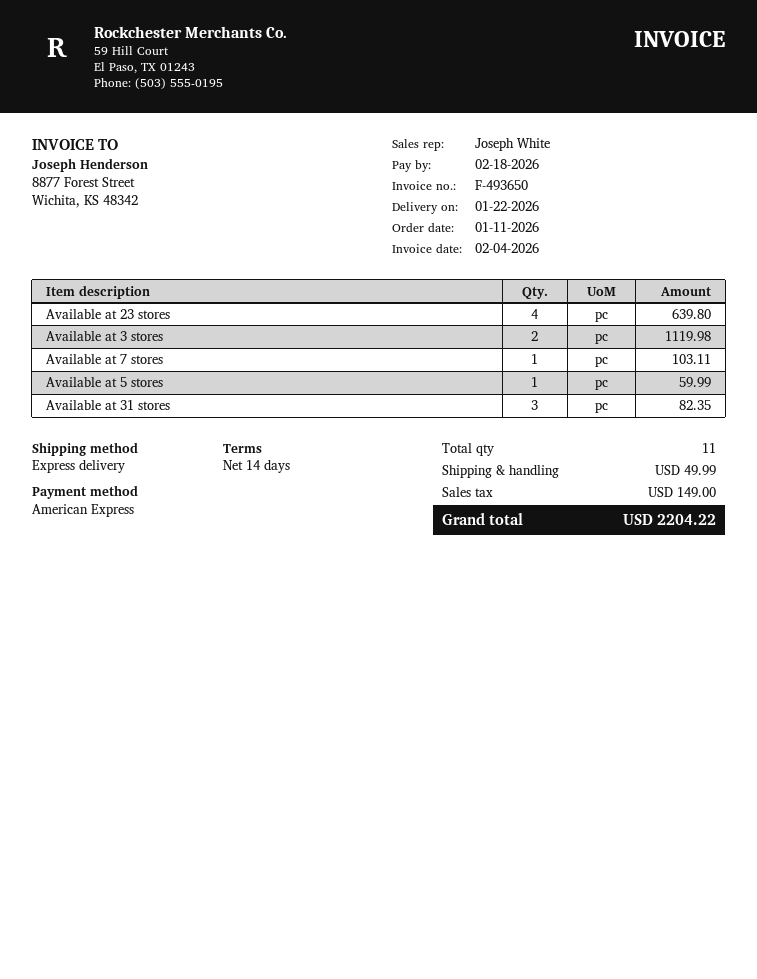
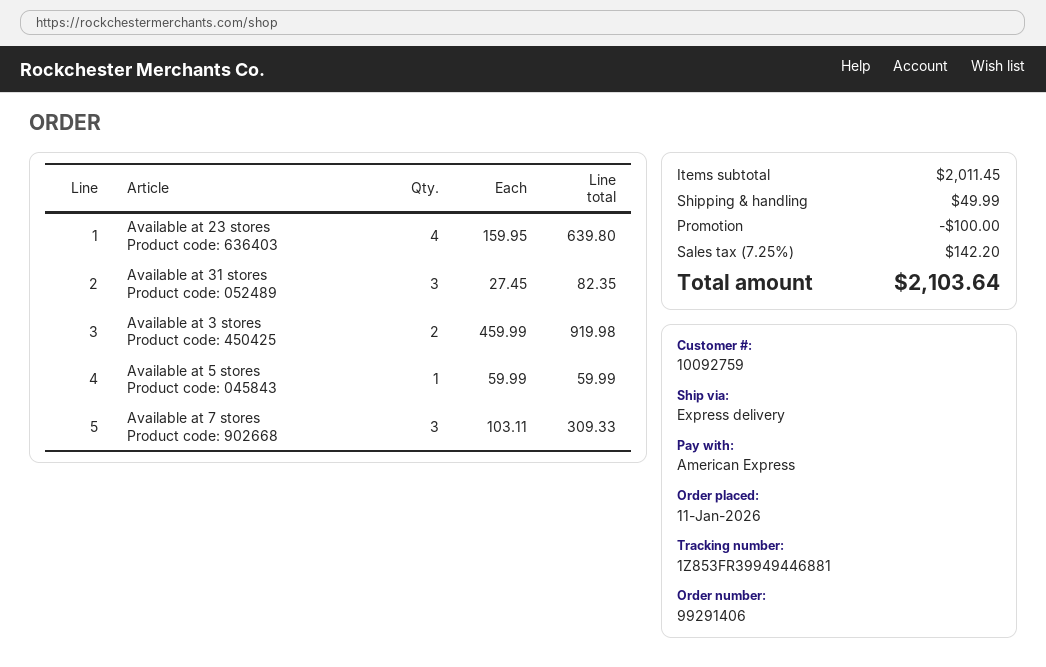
Available at 3 stores: 2 for 1119.98 -> 2 for 919.98
Available at 7 stores: 1 for 103.11 -> 3 for 309.33
discount: none -> 100.00
tax: 149.00 -> 142.20
total: 2204.22 -> 2103.64

